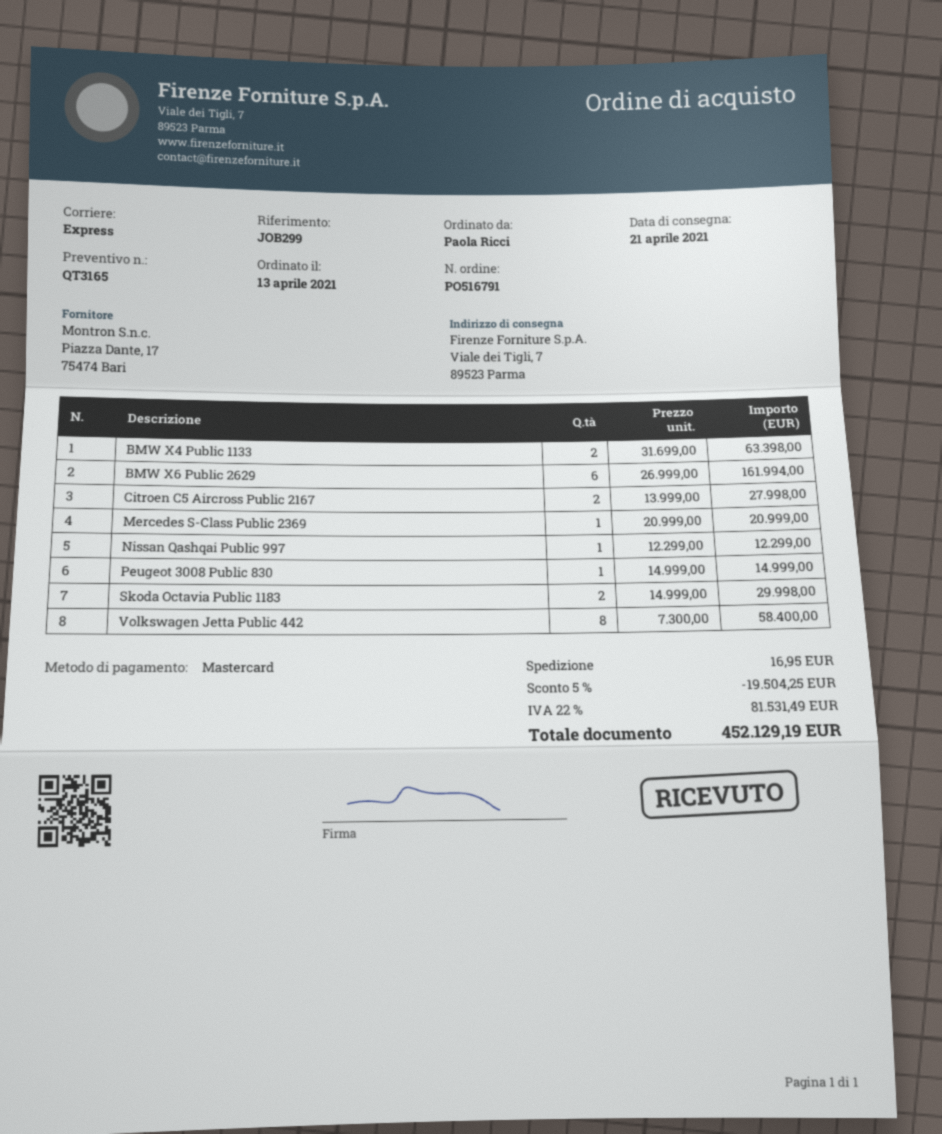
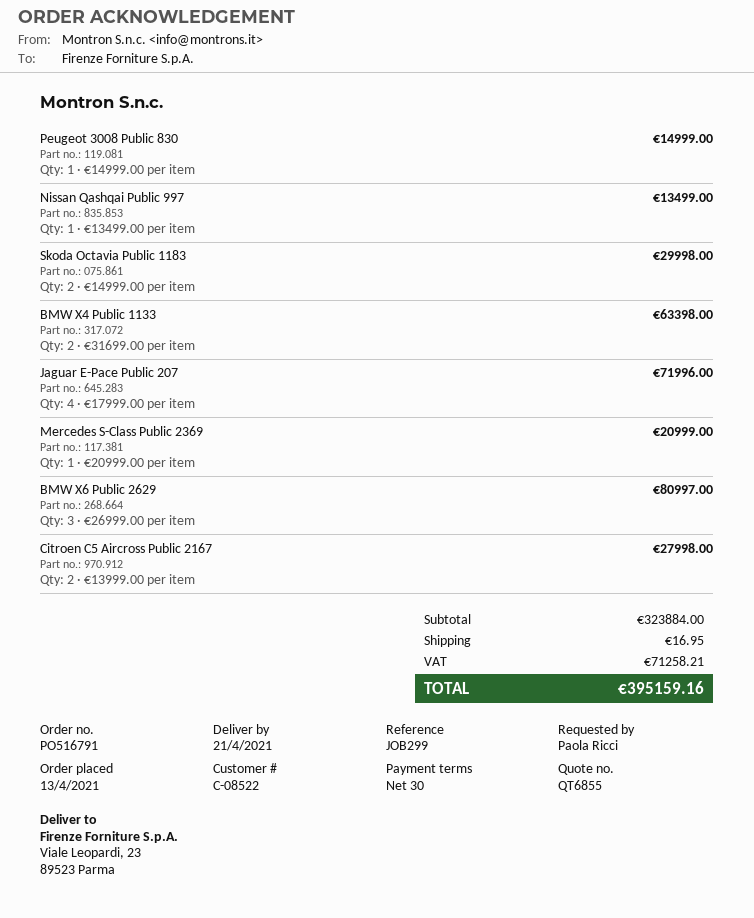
quote number: QT3165 -> QT6855
ship to: Viale dei Tigli, 7, 89523 Parma -> Viale Leopardi, 23, 89523 Parma
BMW X6 Public 2629: 6 x 26999.00 = 161994.00 -> 3 x 26999.00 = 80997.00
Nissan Qashqai Public 997: 1 x 12299.00 = 12299.00 -> 1 x 13499.00 = 13499.00
Volkswagen Jetta Public 442: 8 x 7300.00 = 58400.00 -> none
Jaguar E-Pace Public 207: none -> 4 x 17999.00 = 71996.00
discount: 5% = 19504.25 -> none
tax: 81531.49 -> 71258.21
total: 452129.19 -> 395159.16

